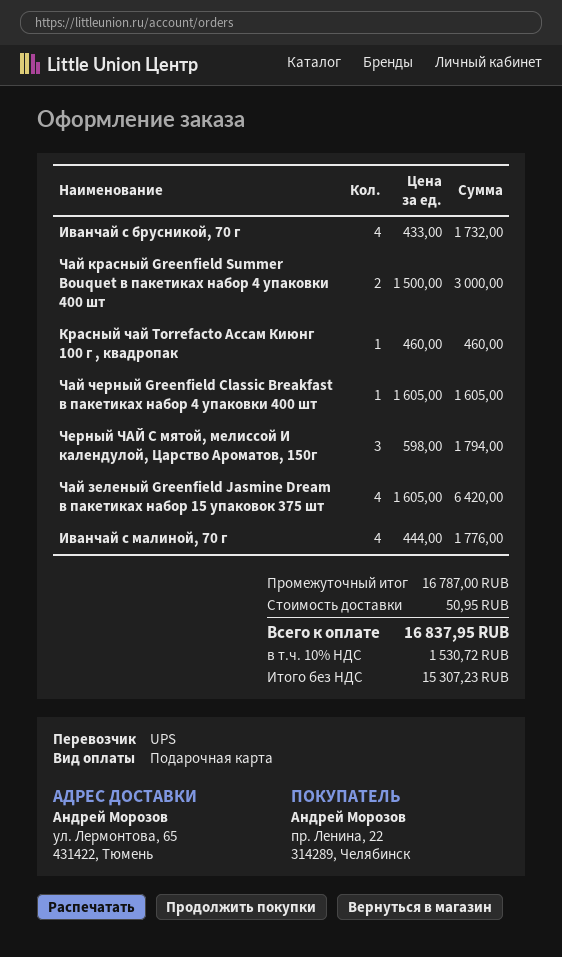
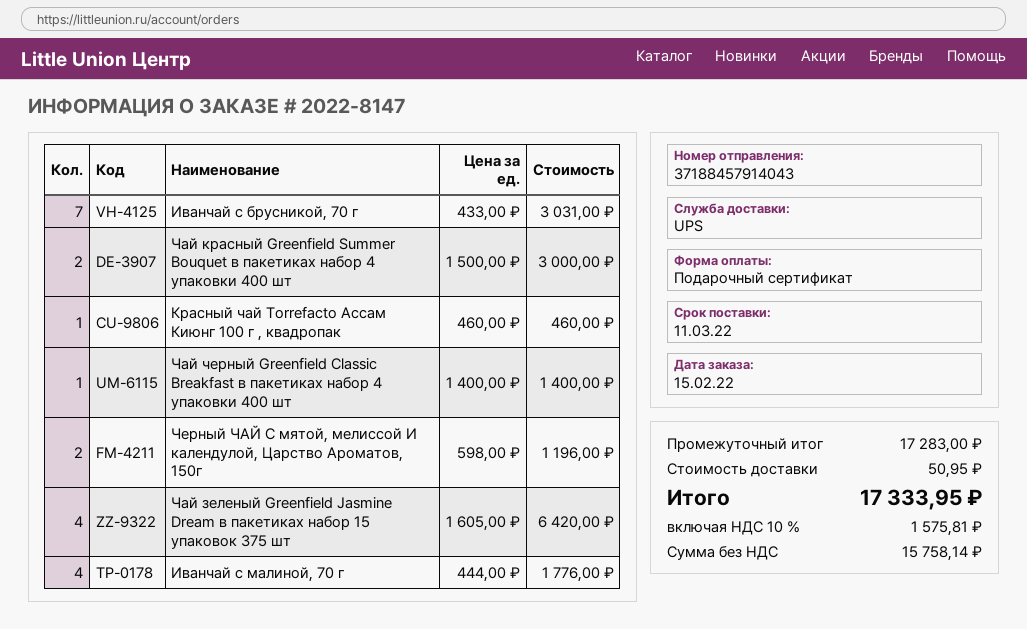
Иванчай с брусникой, 70 г: 4 x 433.00 = 1732.00 -> 7 x 433.00 = 3031.00
Чай черный Greenfield Classic Breakfast в пакетиках набор 4 упаковки 400 шт: 1 x 1605.00 = 1605.00 -> 1 x 1400.00 = 1400.00
Черный ЧАЙ С мятой, мелиссой И календулой, Царство Ароматов, 150г: 3 x 598.00 = 1794.00 -> 2 x 598.00 = 1196.00
subtotal: 16787.00 -> 17283.00
net: 15307.23 -> 15758.14
tax: 10% = 1530.72 -> 10% = 1575.81
total: 16837.95 -> 17333.95

